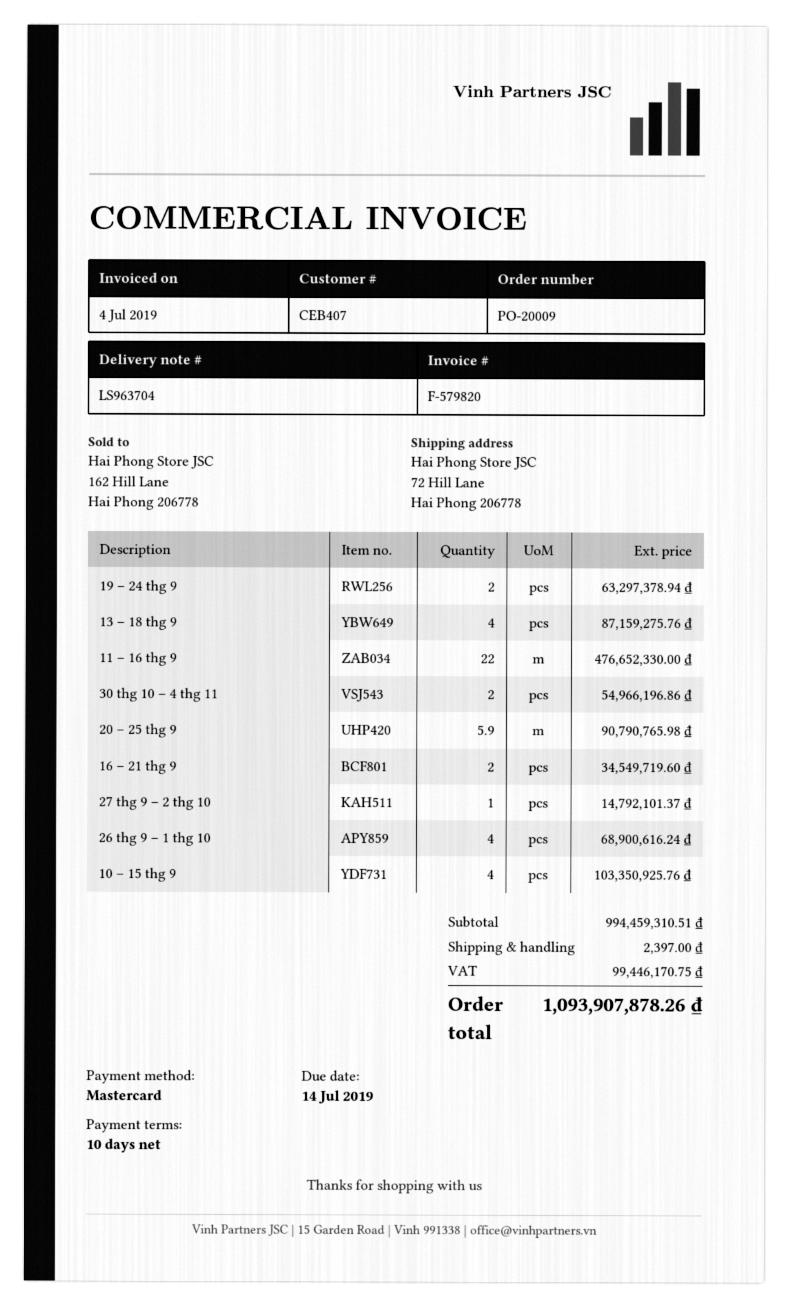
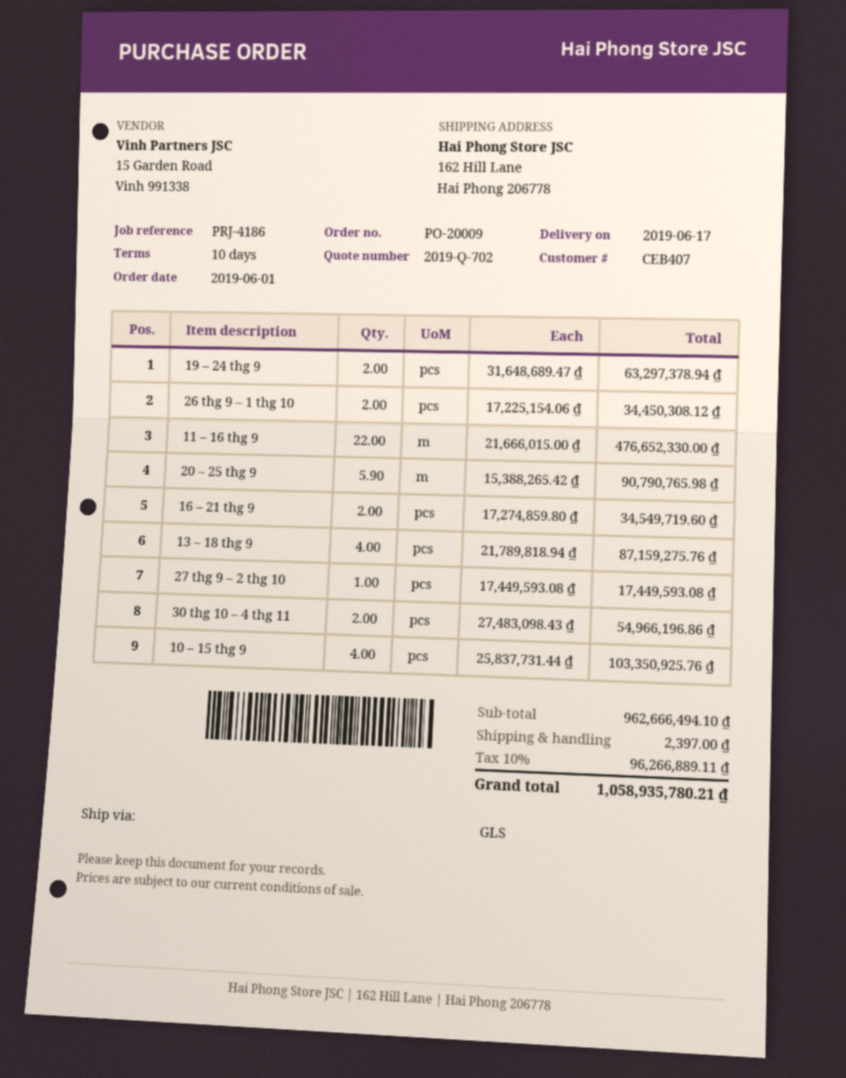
ship to: 72 Hill Lane, Hai Phong 206778 -> 162 Hill Lane, Hai Phong 206778
27 thg 9 – 2 thg 10: 1 for 14792101.37 -> 1 for 17449593.08
26 thg 9 – 1 thg 10: 4 for 68900616.24 -> 2 for 34450308.12
subtotal: 994459310.51 -> 962666494.10
tax: 99446170.75 -> 96266889.11
total: 1093907878.26 -> 1058935780.21

